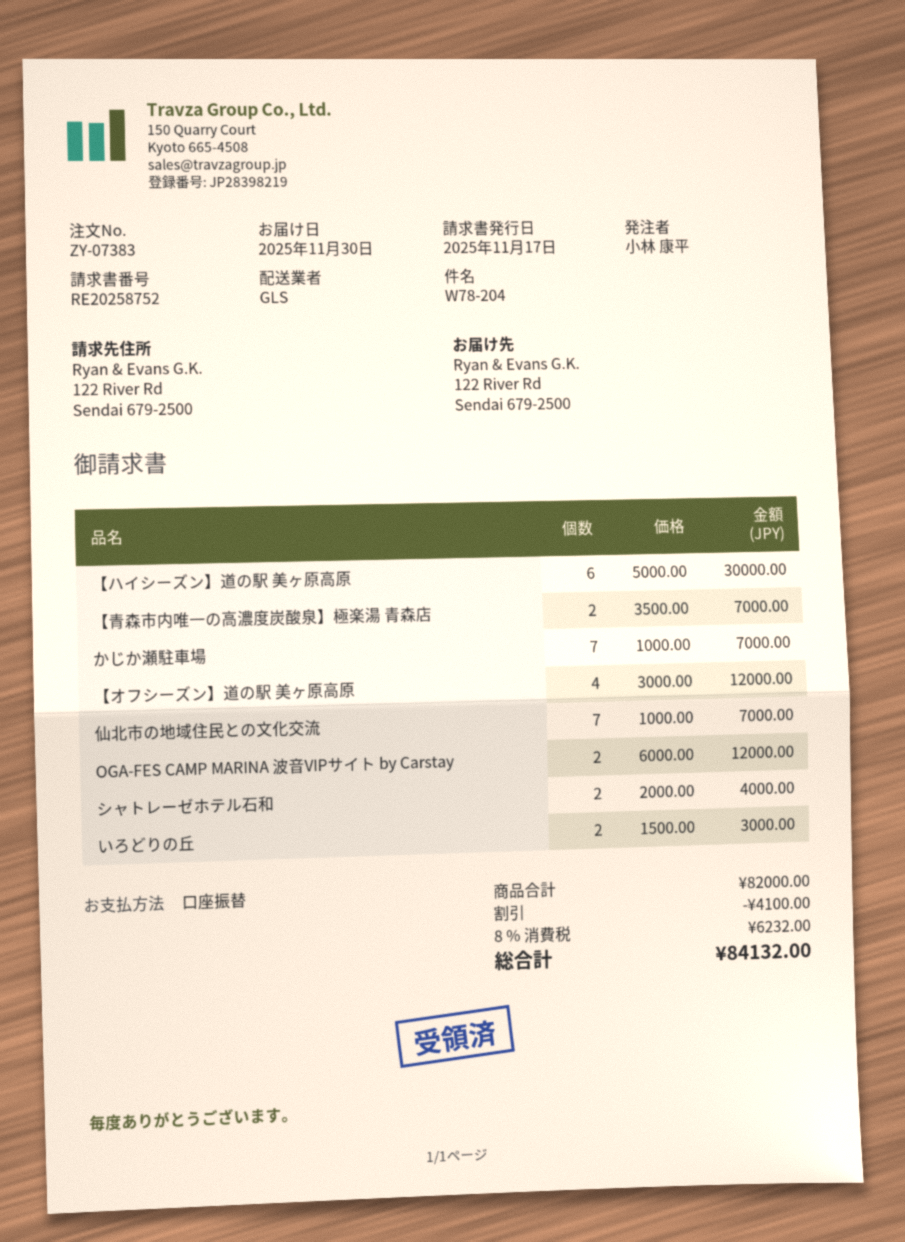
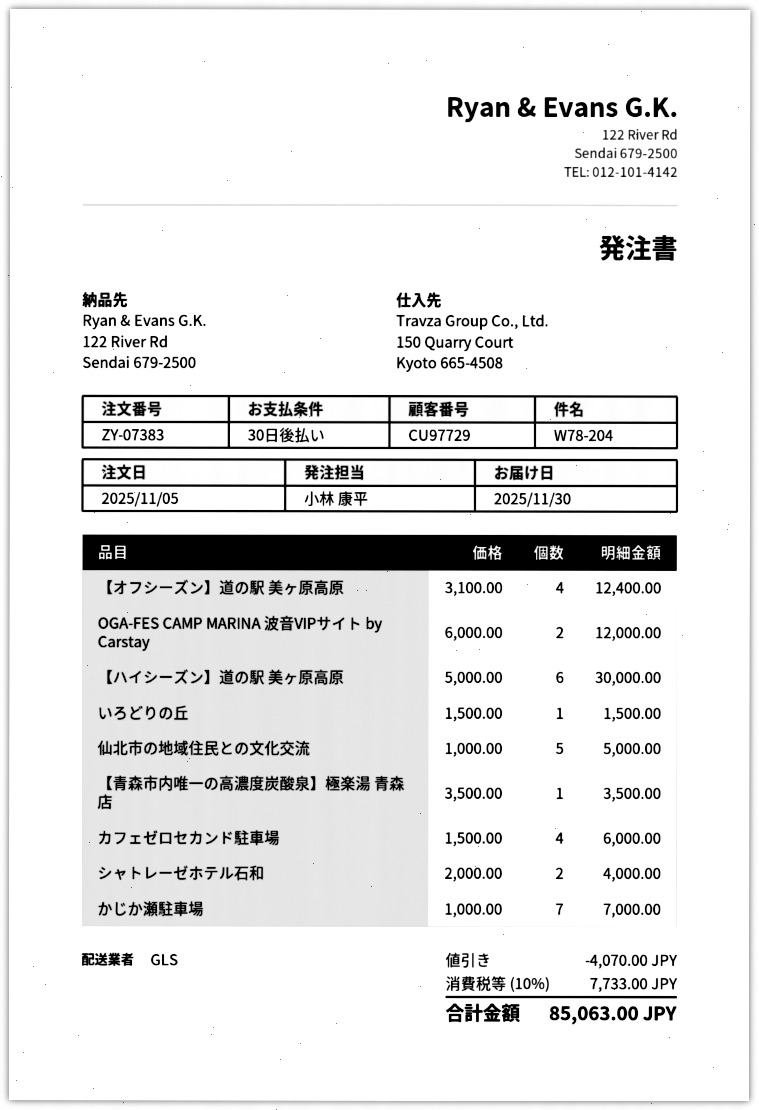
【青森市内唯一の高濃度炭酸泉】極楽湯 青森店: 2 x 3500.00 = 7000.00 -> 1 x 3500.00 = 3500.00
【オフシーズン】道の駅 美ヶ原高原: 4 x 3000.00 = 12000.00 -> 4 x 3100.00 = 12400.00
仙北市の地域住民との文化交流: 7 x 1000.00 = 7000.00 -> 5 x 1000.00 = 5000.00
いろどりの丘: 2 x 1500.00 = 3000.00 -> 1 x 1500.00 = 1500.00
カフェゼロセカンド駐車場: none -> 4 x 1500.00 = 6000.00
discount: 4100.00 -> 4070.00
tax: 8% = 6232.00 -> 10% = 7733.00
total: 84132.00 -> 85063.00

